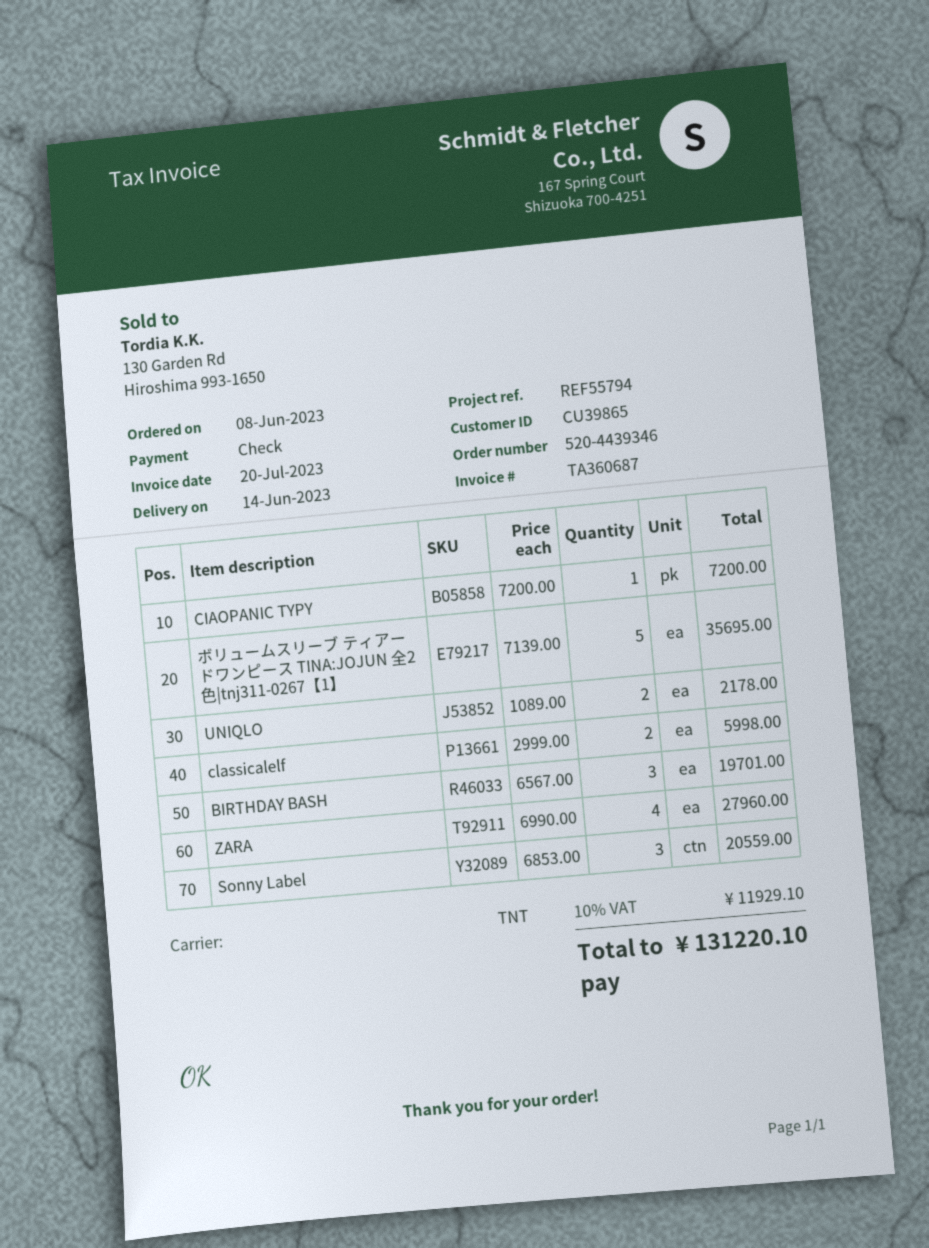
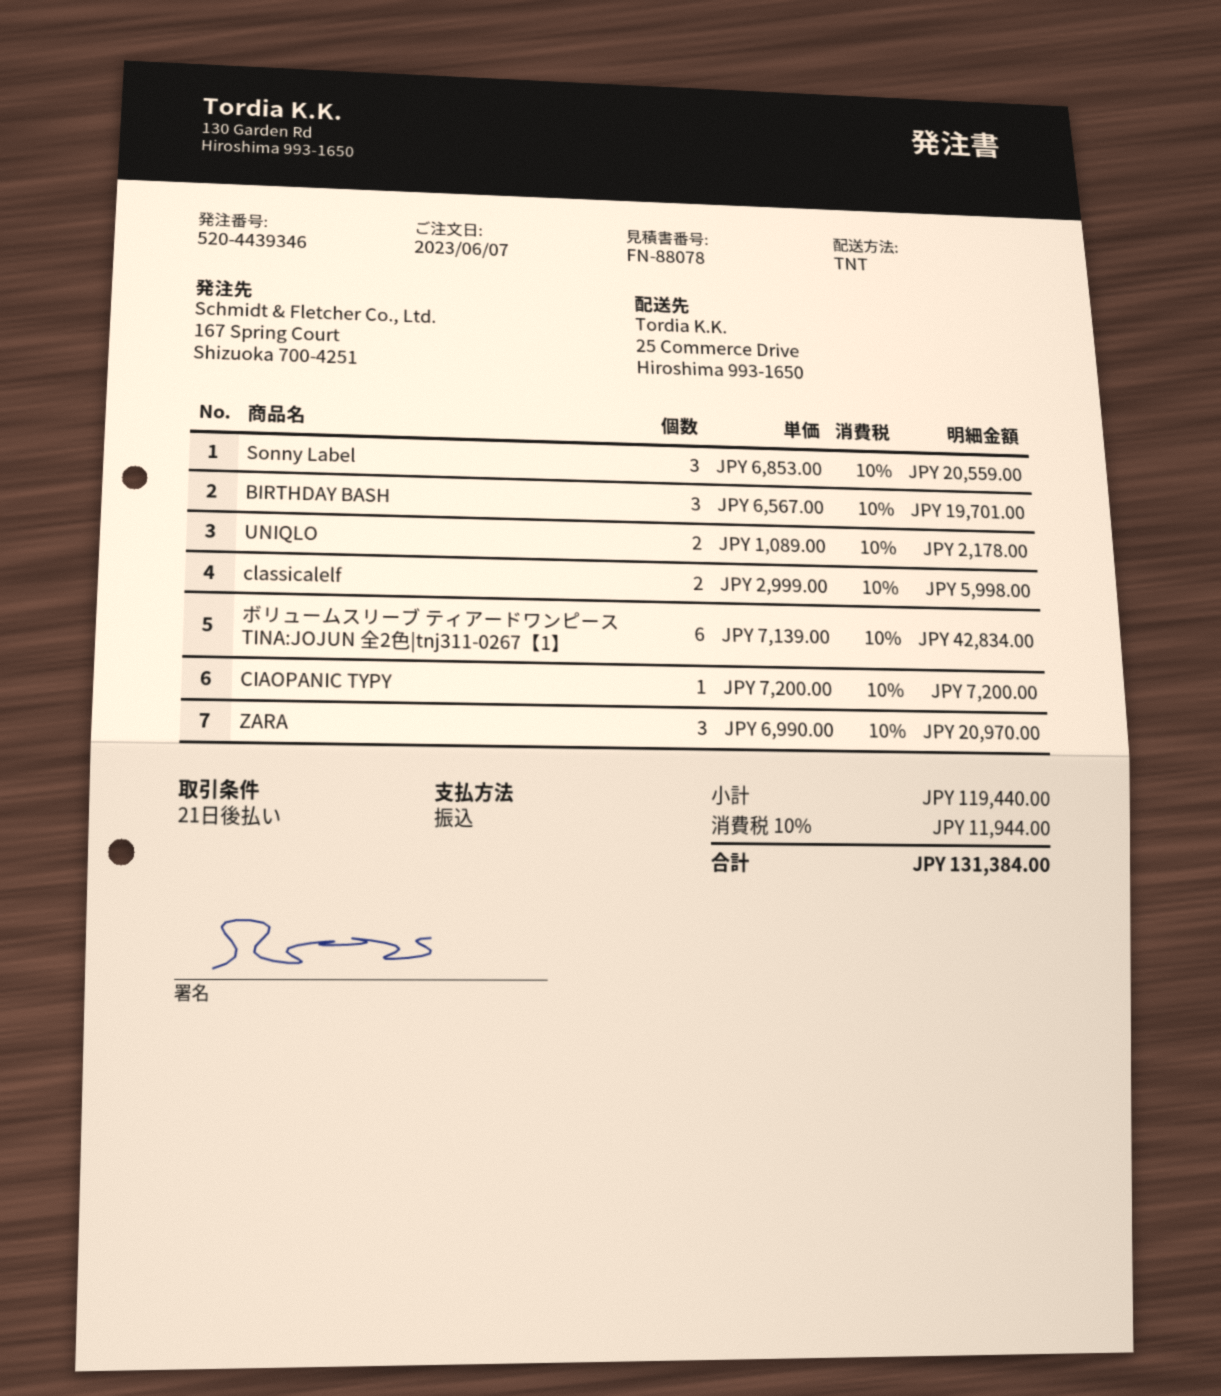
order date: 2023-06-08 -> 2023-06-07
payment method: cheque -> bank transfer
ボリュームスリーブ ティアードワンピース TINA:JOJUN 全2色|tnj311-0267【1】: 5 x 7139.00 = 35695.00 -> 6 x 7139.00 = 42834.00
ZARA: 4 x 6990.00 = 27960.00 -> 3 x 6990.00 = 20970.00
tax: 10% = 11929.10 -> 10% = 11944.00
total: 131220.10 -> 131384.00

